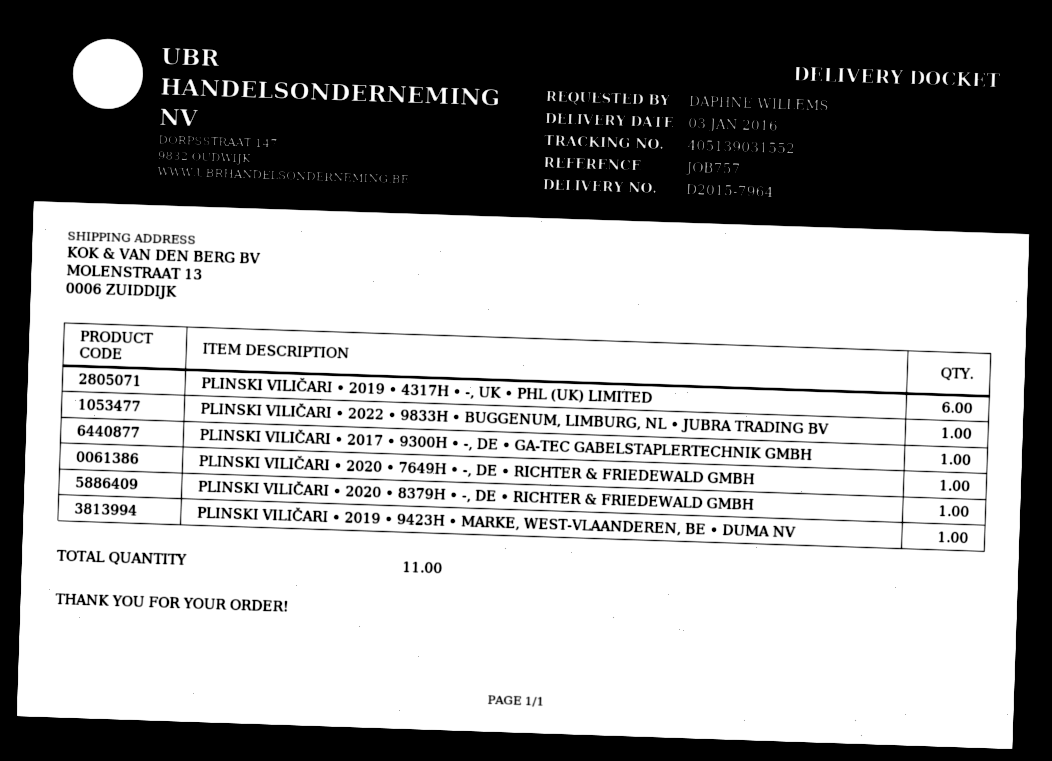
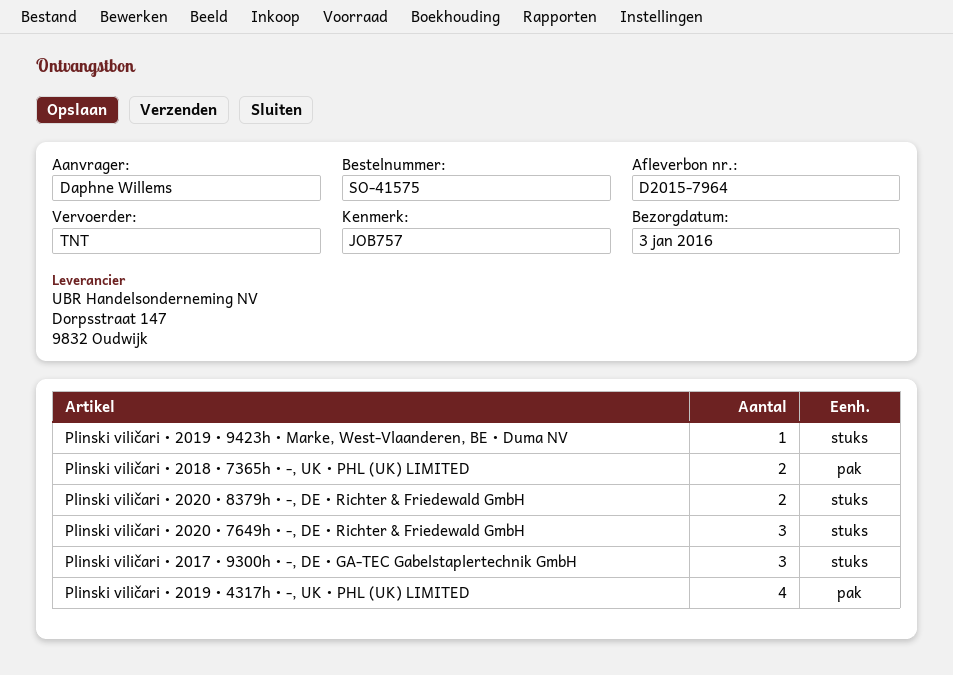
PLINSKI VILIČARI • 2019 • 4317H • -, UK • PHL (UK) LIMITED: 6 -> 4
PLINSKI VILIČARI • 2022 • 9833H • BUGGENUM, LIMBURG, NL • JUBRA TRADING BV: 1 -> none
PLINSKI VILIČARI • 2017 • 9300H • -, DE • GA-TEC GABELSTAPLERTECHNIK GMBH: 1 -> 3
PLINSKI VILIČARI • 2020 • 7649H • -, DE • RICHTER & FRIEDEWALD GMBH: 1 -> 3
PLINSKI VILIČARI • 2020 • 8379H • -, DE • RICHTER & FRIEDEWALD GMBH: 1 -> 2
Plinski viličari • 2018 • 7365h • -, UK • PHL (UK) LIMITED: none -> 2

